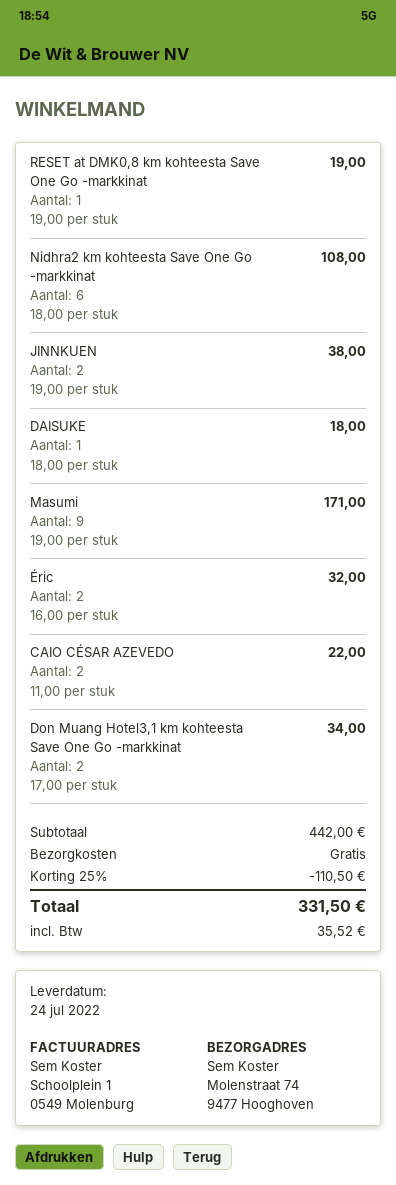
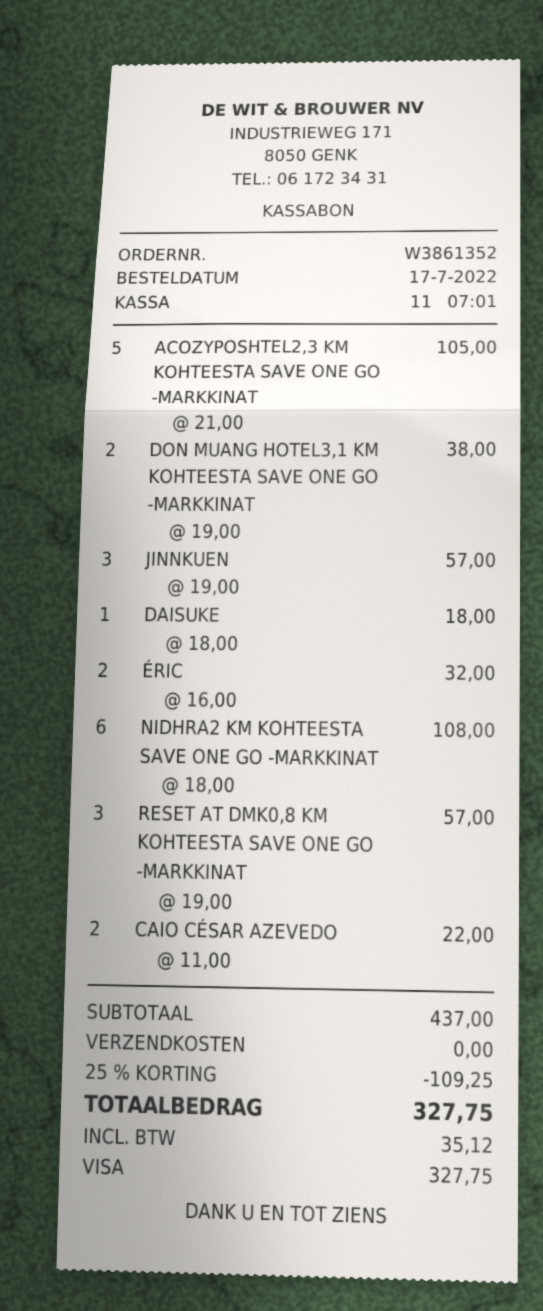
RESET at DMK0,8 km kohteesta Save One Go -markkinat: 1 x 19.00 = 19.00 -> 3 x 19.00 = 57.00
JINNKUEN: 2 x 19.00 = 38.00 -> 3 x 19.00 = 57.00
Masumi: 9 x 19.00 = 171.00 -> none
Don Muang Hotel3,1 km kohteesta Save One Go -markkinat: 2 x 17.00 = 34.00 -> 2 x 19.00 = 38.00
ACOZYPOSHTEL2,3 KM KOHTEESTA SAVE ONE GO -MARKKINAT: none -> 5 x 21.00 = 105.00
subtotal: 442.00 -> 437.00
discount: 25% = 110.50 -> 25% = 109.25
tax: 35.52 -> 35.12
total: 331.50 -> 327.75

